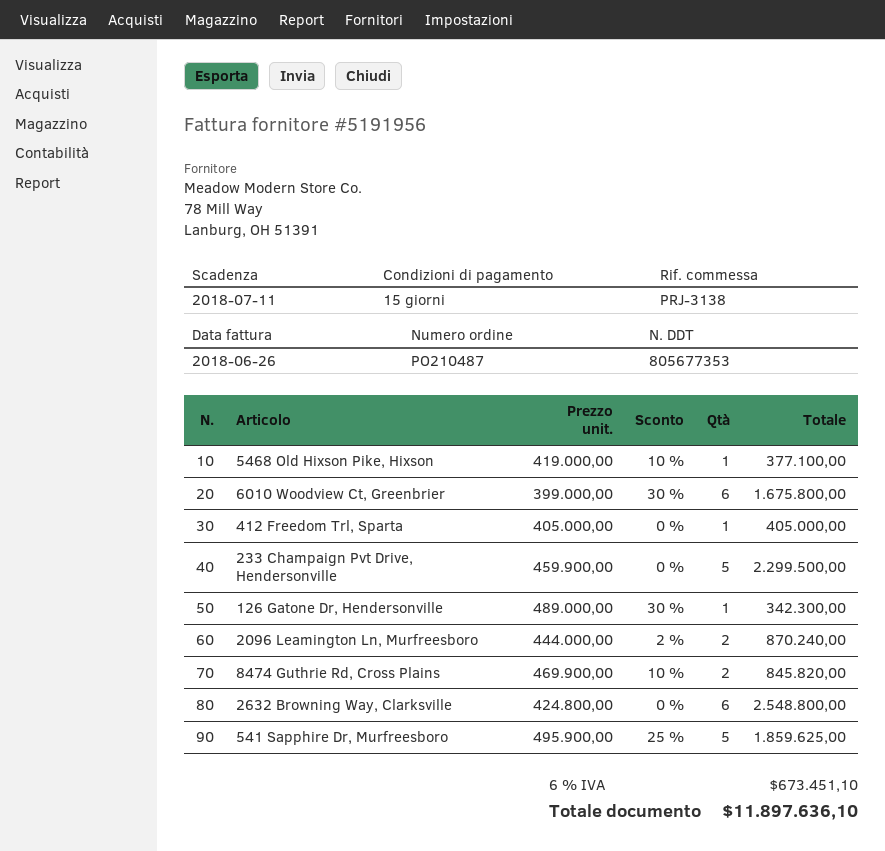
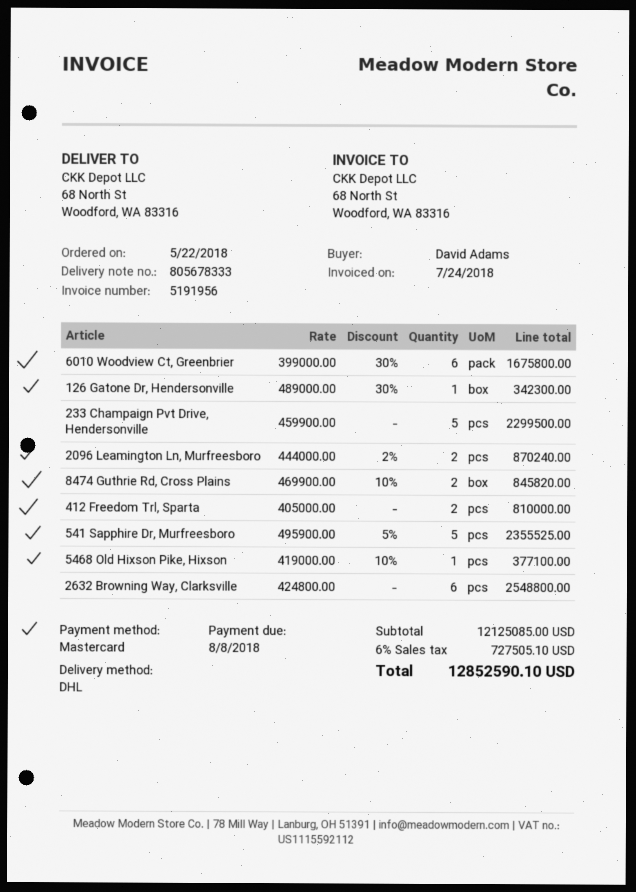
delivery note number: 805677353 -> 805678333
invoice date: 2018-06-26 -> 2018-07-24
due date: 2018-07-11 -> 2018-08-08
412 Freedom Trl, Sparta: 1 x 405000.00 = 405000.00 -> 2 x 405000.00 = 810000.00
541 Sapphire Dr, Murfreesboro: 5 x 495900.00 - 25% = 1859625.00 -> 5 x 495900.00 - 5% = 2355525.00
tax: 6% = 673451.10 -> 6% = 727505.10
total: 11897636.10 -> 12852590.10

